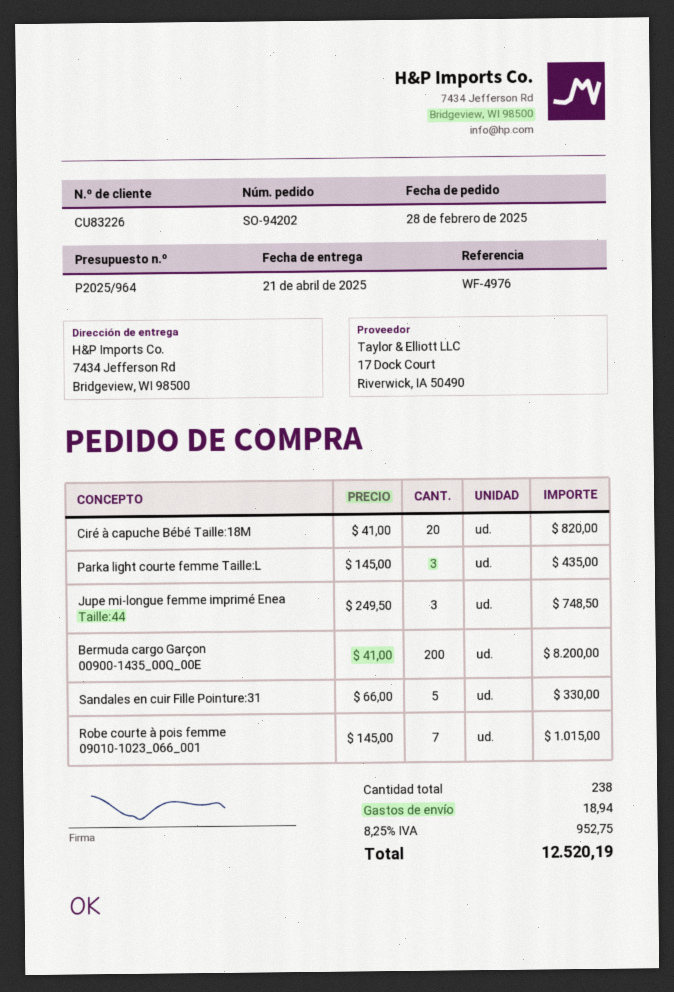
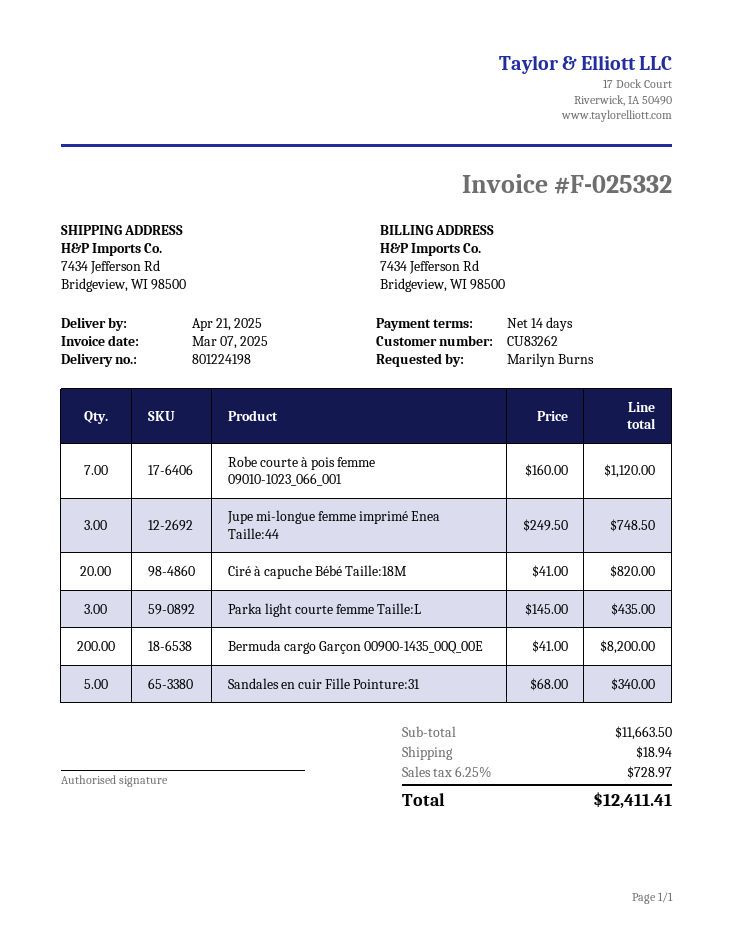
customer number: CU83226 -> CU83262
Sandales en cuir Fille Pointure:31: 5 x 66.00 = 330.00 -> 5 x 68.00 = 340.00
Robe courte à pois femme 09010-1023_066_001: 7 x 145.00 = 1015.00 -> 7 x 160.00 = 1120.00
tax: 8.25% = 952.75 -> 6.25% = 728.97
total: 12520.19 -> 12411.41

